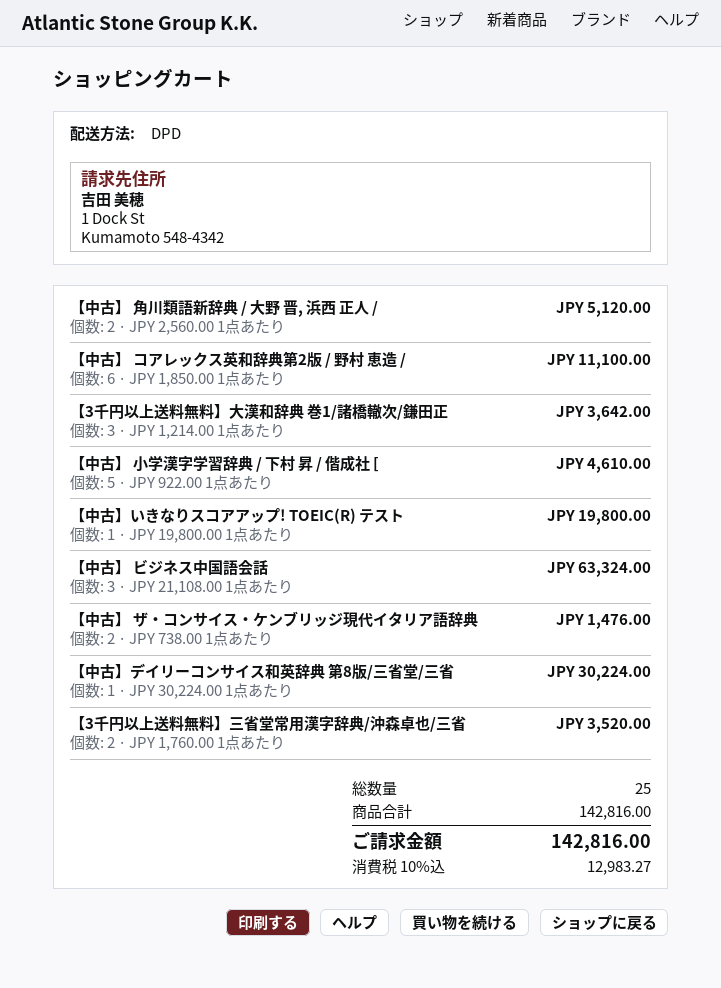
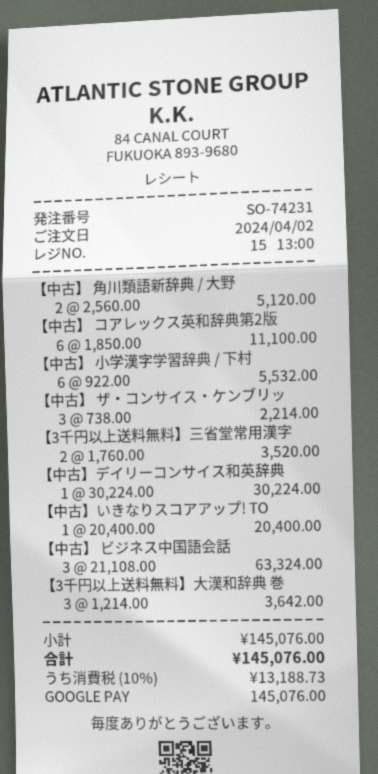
【中古】 小学漢字学習辞典 / 下村 昇 / 偕成社 [: 5 x 922.00 = 4610.00 -> 6 x 922.00 = 5532.00
【中古】いきなりスコアアップ! TOEIC(R) テスト: 1 x 19800.00 = 19800.00 -> 1 x 20400.00 = 20400.00
【中古】 ザ・コンサイス・ケンブリッジ現代イタリア語辞典: 2 x 738.00 = 1476.00 -> 3 x 738.00 = 2214.00
subtotal: 142816.00 -> 145076.00
tax: 10% = 12983.27 -> 10% = 13188.73
total: 142816.00 -> 145076.00

